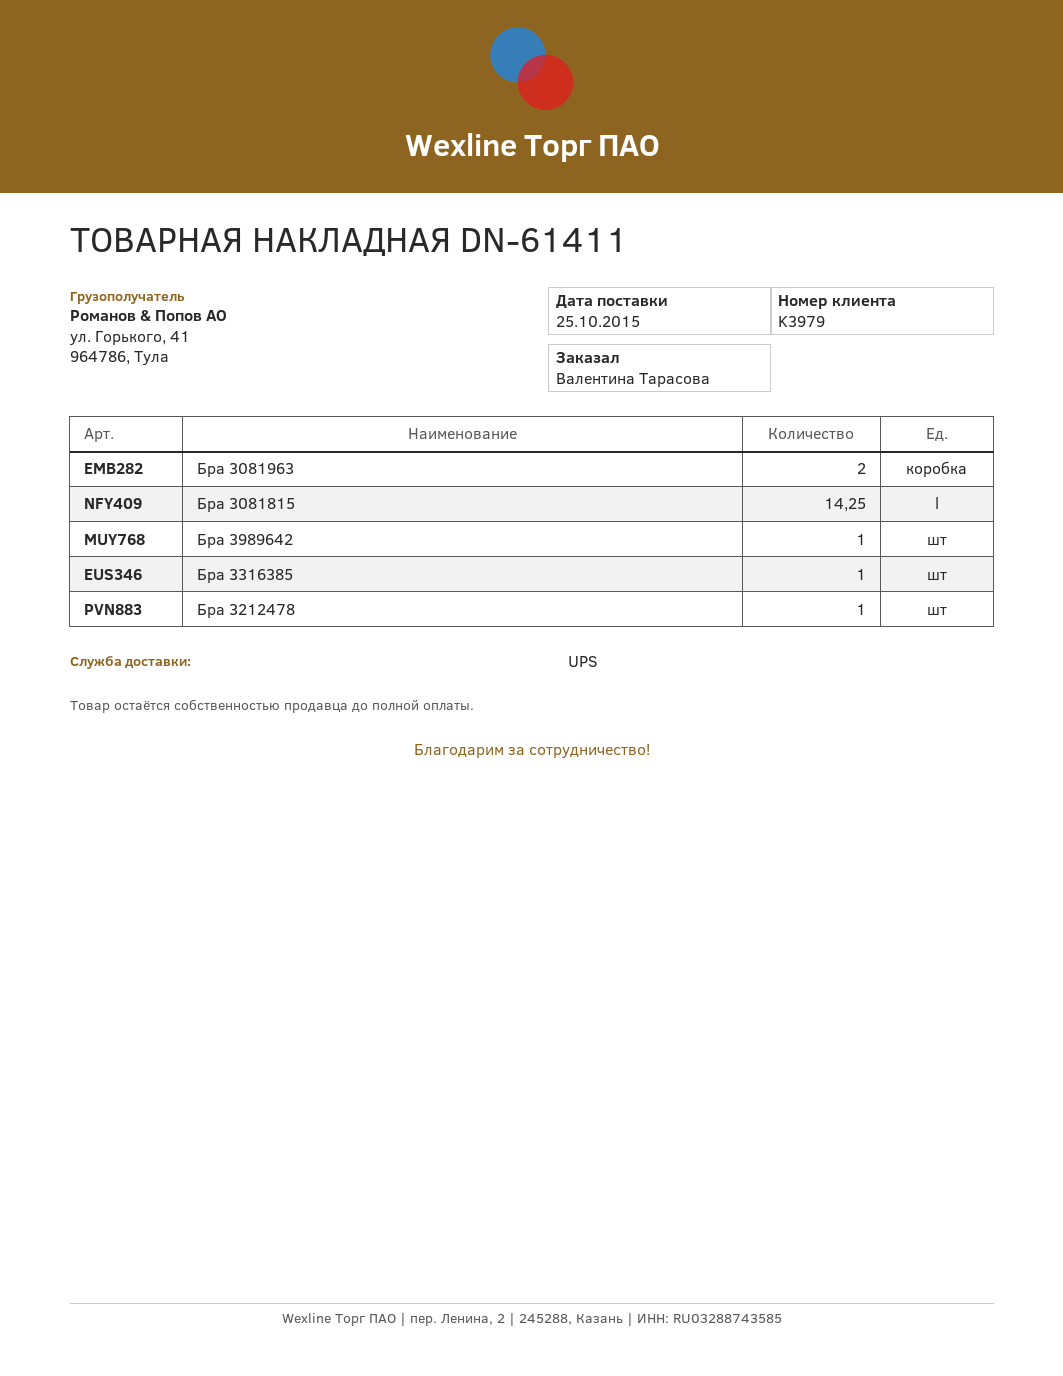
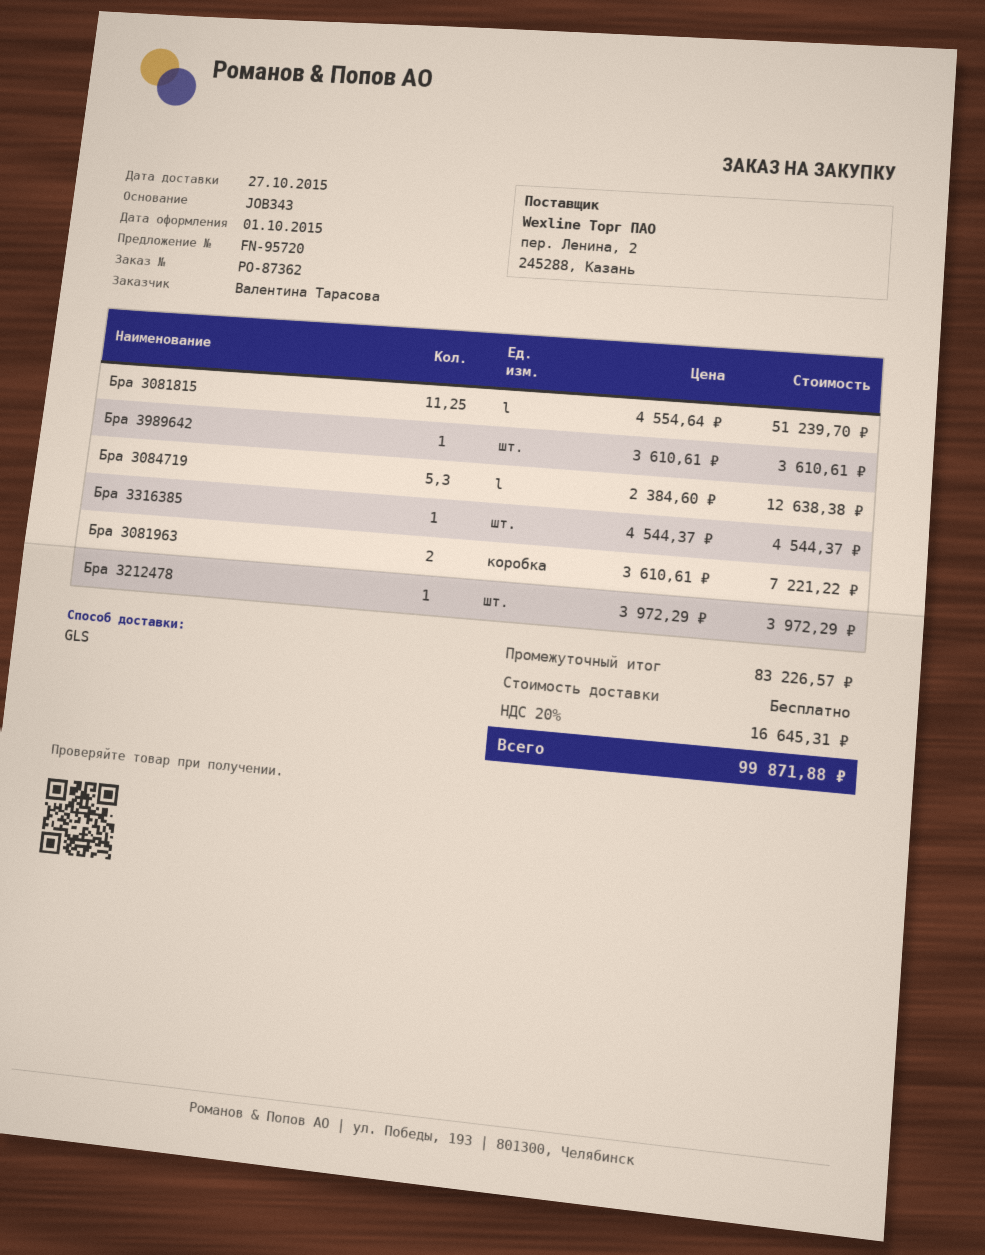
delivery date: 2015-10-25 -> 2015-10-27
shipping method: UPS -> GLS
Бра 3081815: 14.25 -> 11.25
Бра 3084719: none -> 5.3

